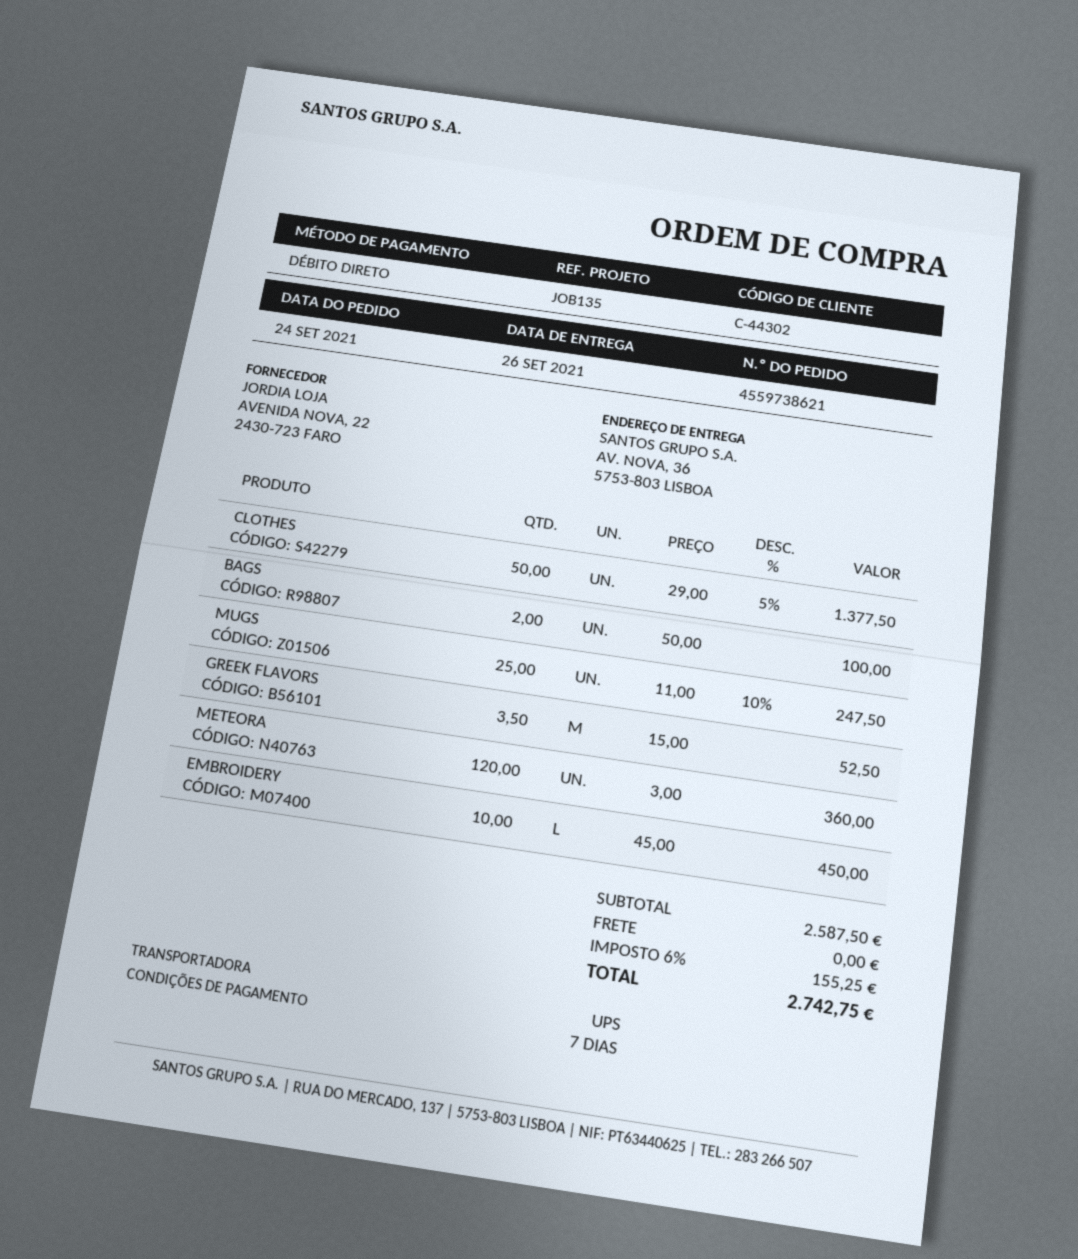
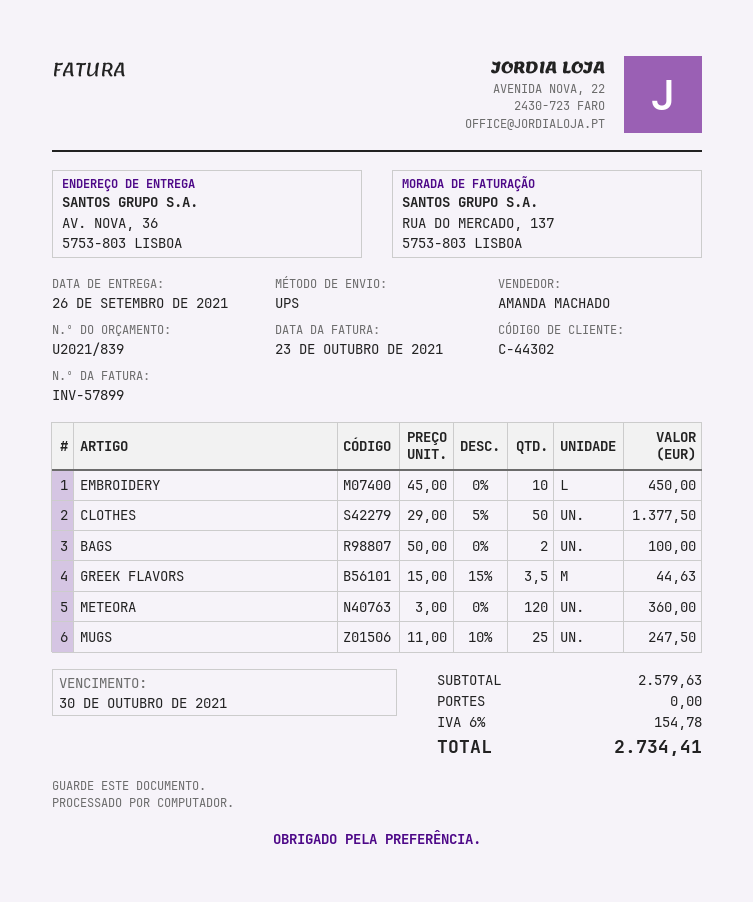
GREEK FLAVORS: 3.5 x 15.00 = 52.50 -> 3.5 x 15.00 - 15% = 44.63
subtotal: 2587.50 -> 2579.63
tax: 6% = 155.25 -> 6% = 154.78
total: 2742.75 -> 2734.41

